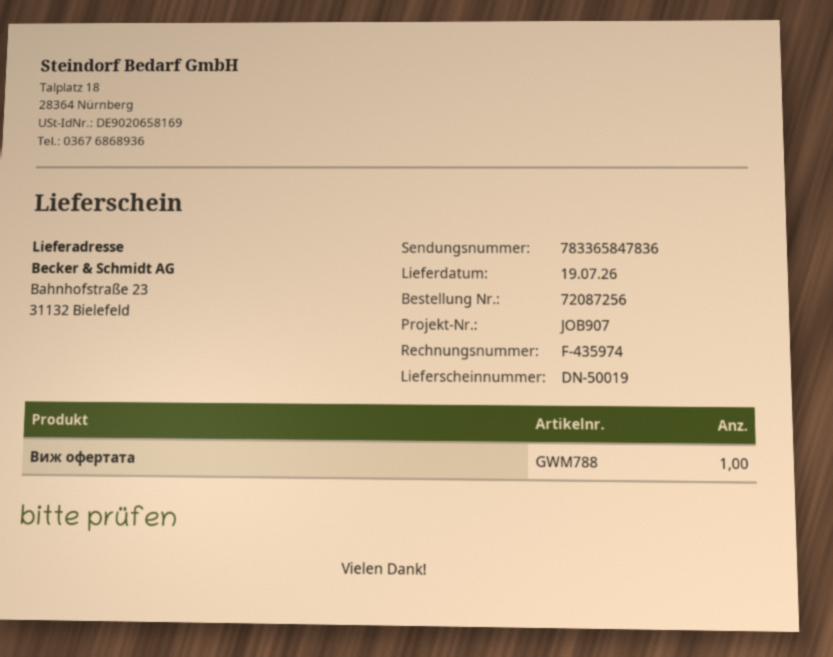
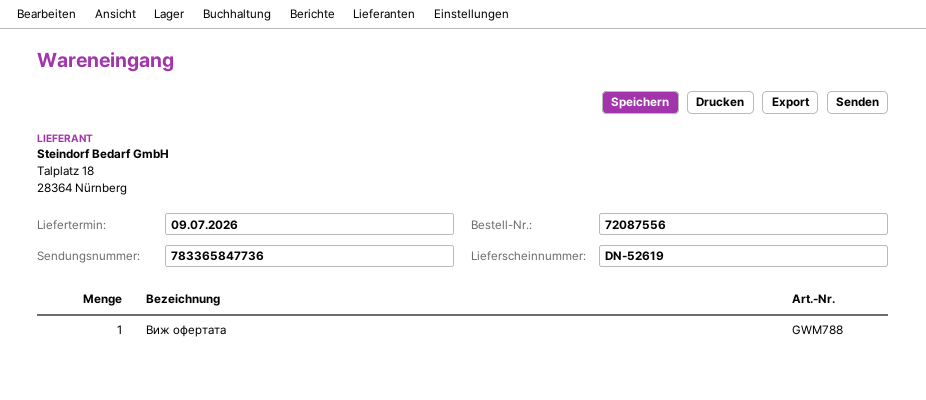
order number: 72087256 -> 72087556
delivery note number: DN-50019 -> DN-52619
delivery date: 2026-07-19 -> 2026-07-09
tracking number: 783365847836 -> 783365847736

